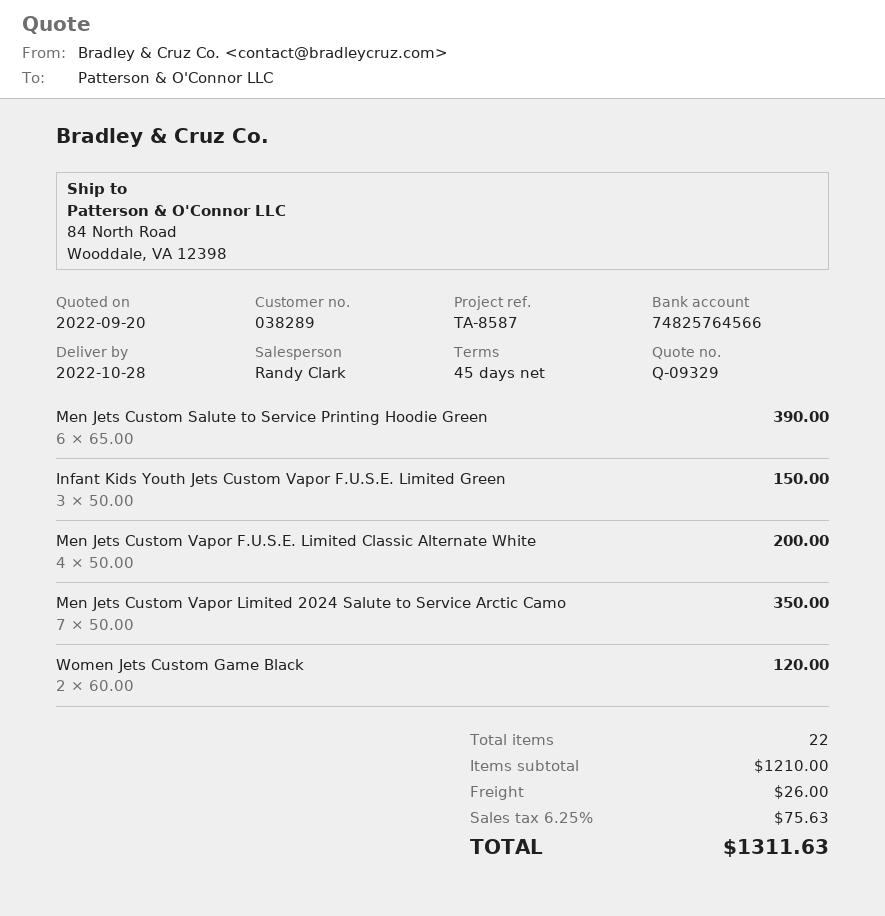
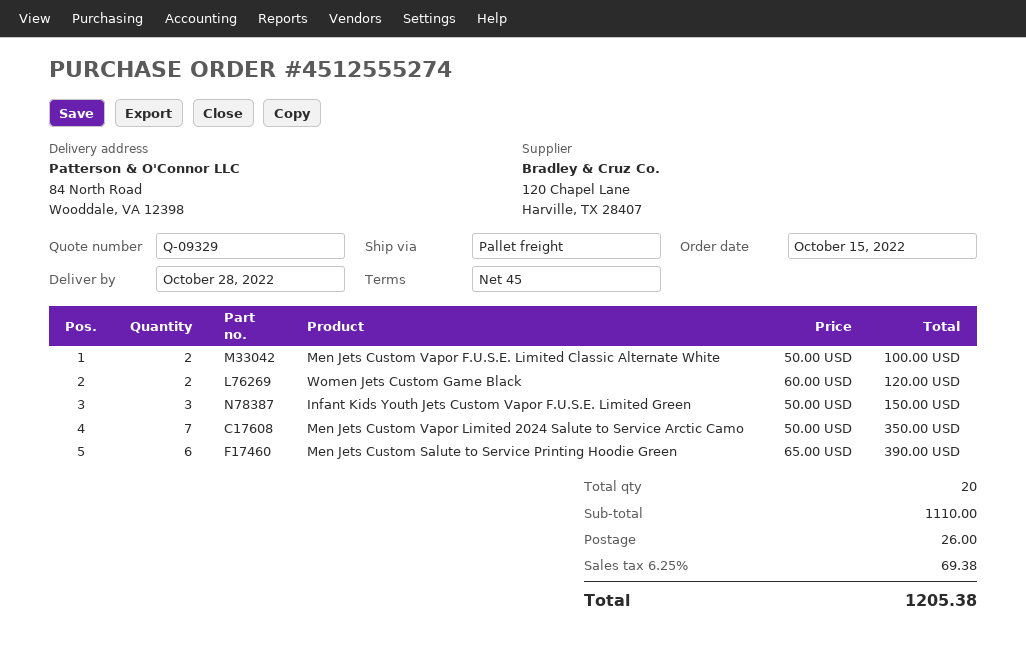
Men Jets Custom Vapor F.U.S.E. Limited Classic Alternate White: 4 x 50.00 = 200.00 -> 2 x 50.00 = 100.00
total quantity: 22 -> 20
subtotal: 1210.00 -> 1110.00
tax: 6.25% = 75.63 -> 6.25% = 69.38
total: 1311.63 -> 1205.38

